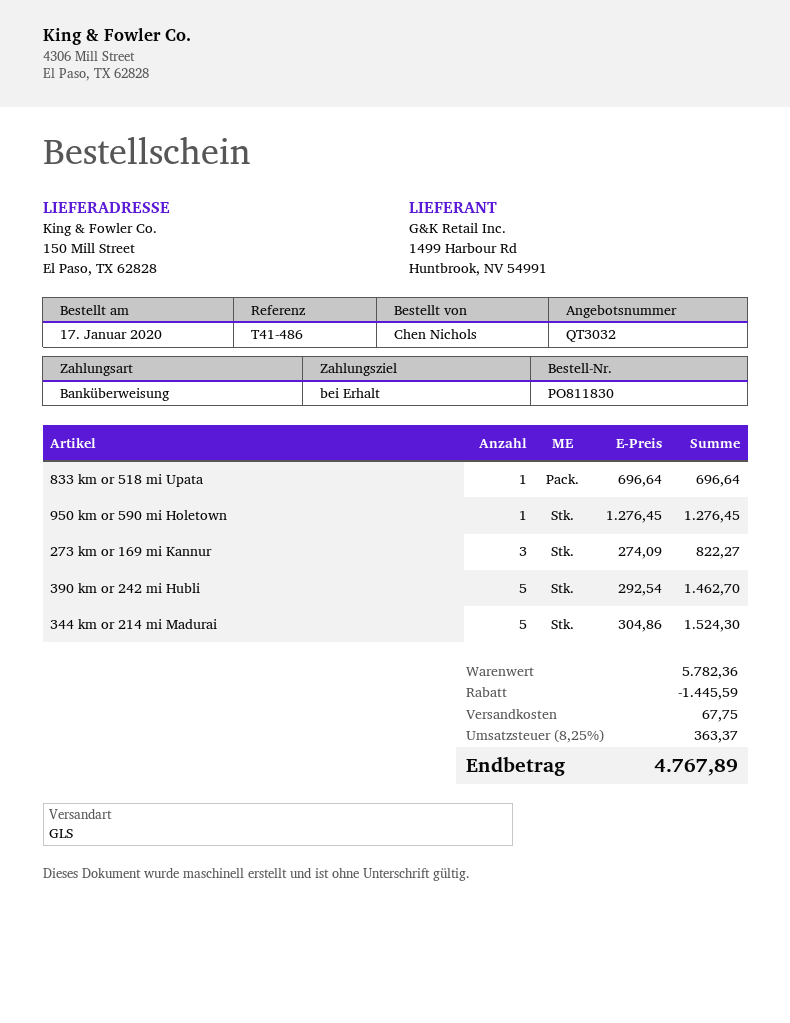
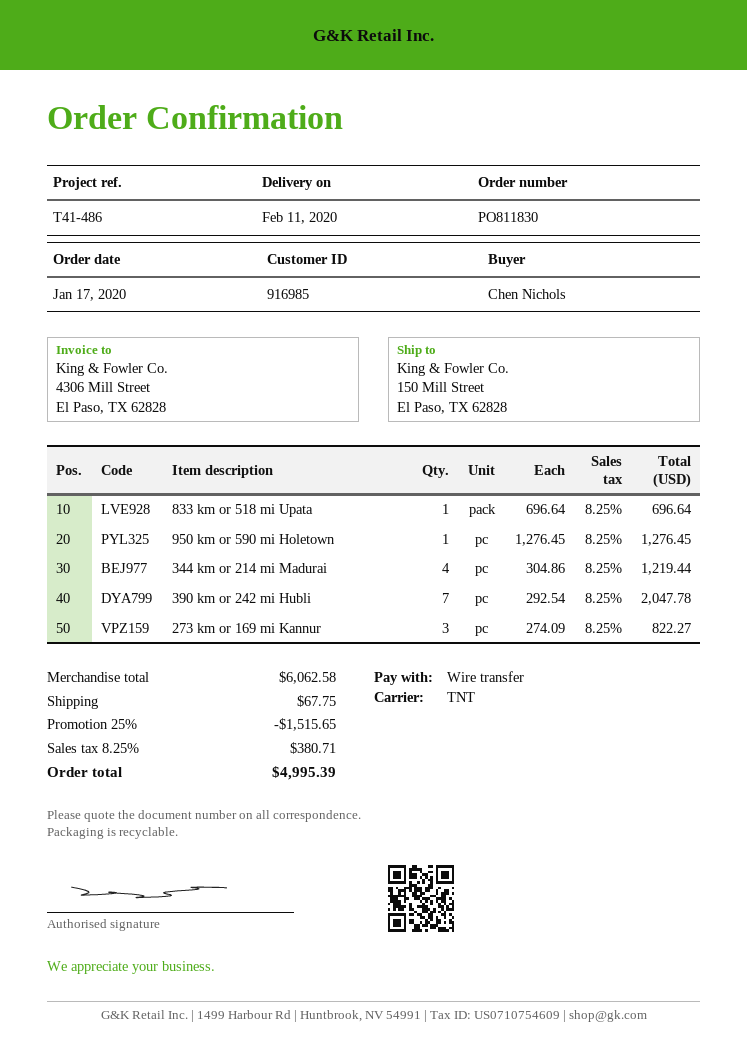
shipping method: GLS -> TNT
390 km or 242 mi Hubli: 5 x 292.54 = 1462.70 -> 7 x 292.54 = 2047.78
344 km or 214 mi Madurai: 5 x 304.86 = 1524.30 -> 4 x 304.86 = 1219.44
subtotal: 5782.36 -> 6062.58
discount: 1445.59 -> 1515.65
tax: 8.25% = 363.37 -> 8.25% = 380.71
total: 4767.89 -> 4995.39

